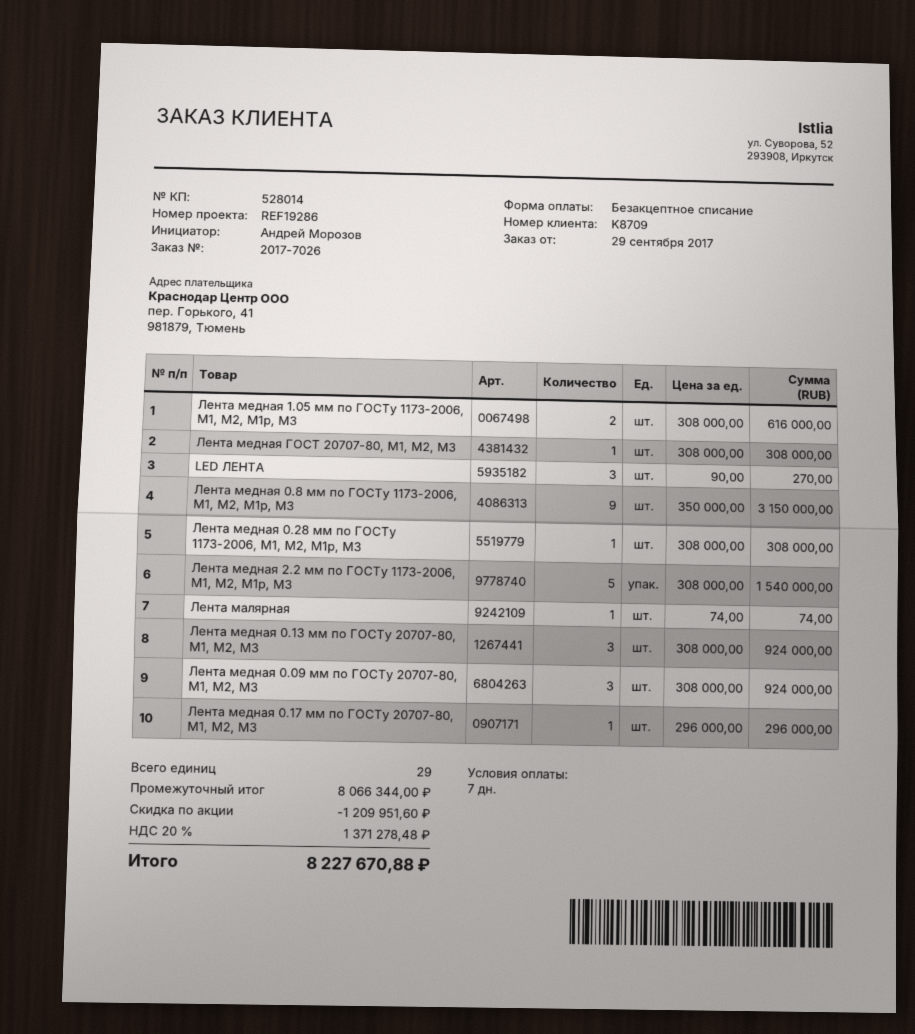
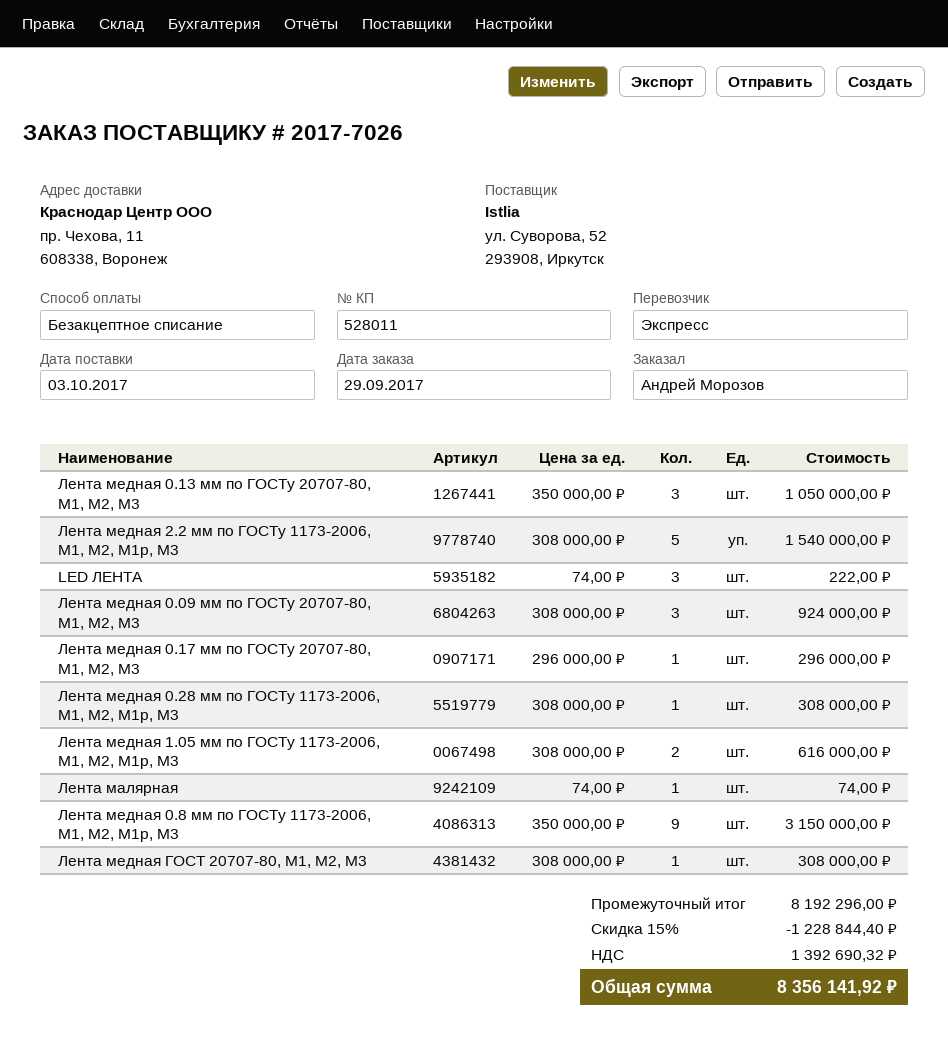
quote number: 528014 -> 528011
LED ЛЕНТА: 3 x 90.00 = 270.00 -> 3 x 74.00 = 222.00
Лента медная 0.13 мм по ГОСТу 20707-80, М1, М2, М3: 3 x 308000.00 = 924000.00 -> 3 x 350000.00 = 1050000.00
subtotal: 8066344.00 -> 8192296.00
discount: 1209951.60 -> 1228844.40
tax: 1371278.48 -> 1392690.32
total: 8227670.88 -> 8356141.92

